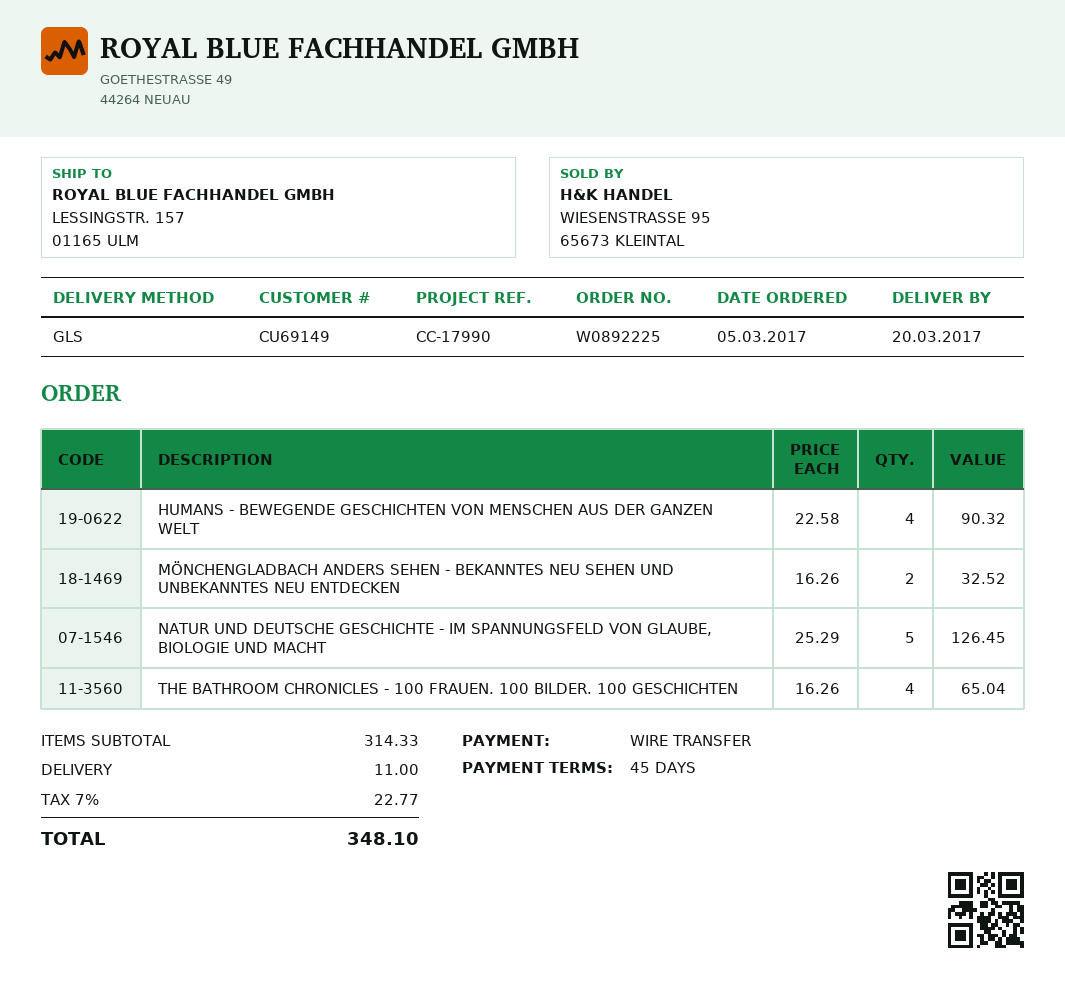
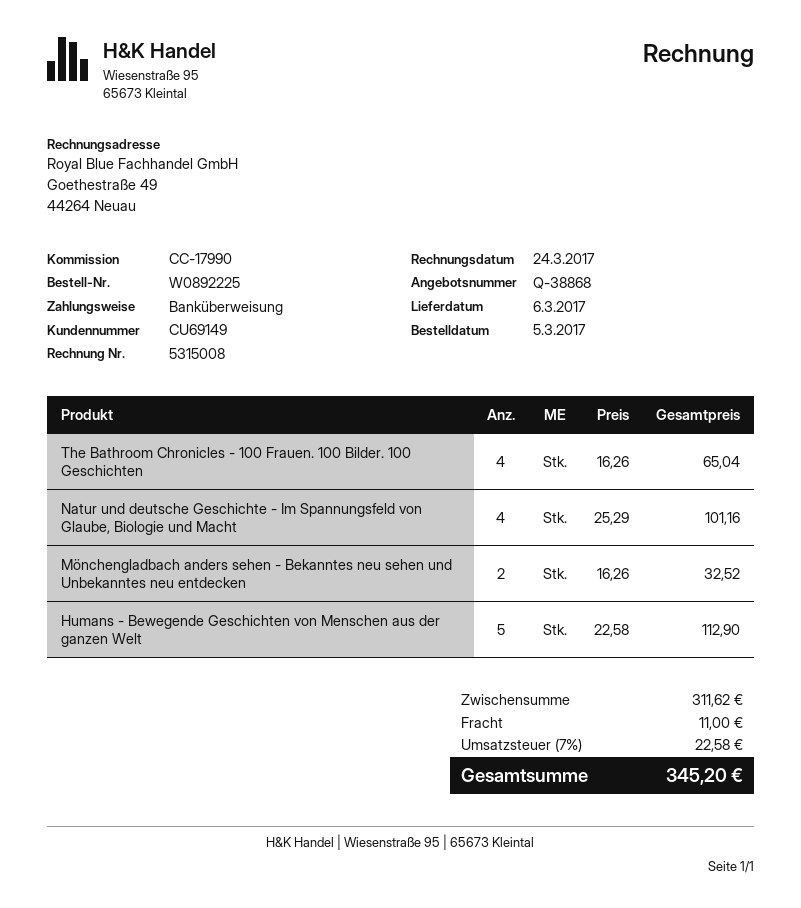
delivery date: 2017-03-20 -> 2017-03-06
HUMANS - BEWEGENDE GESCHICHTEN VON MENSCHEN AUS DER GANZEN WELT: 4 x 22.58 = 90.32 -> 5 x 22.58 = 112.90
NATUR UND DEUTSCHE GESCHICHTE - IM SPANNUNGSFELD VON GLAUBE, BIOLOGIE UND MACHT: 5 x 25.29 = 126.45 -> 4 x 25.29 = 101.16
subtotal: 314.33 -> 311.62
tax: 7% = 22.77 -> 7% = 22.58
total: 348.10 -> 345.20

